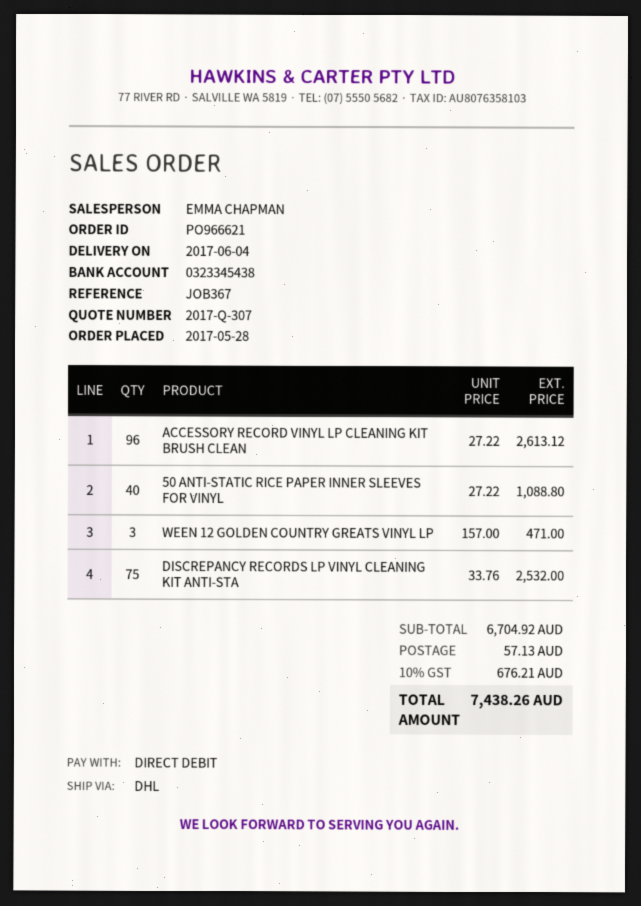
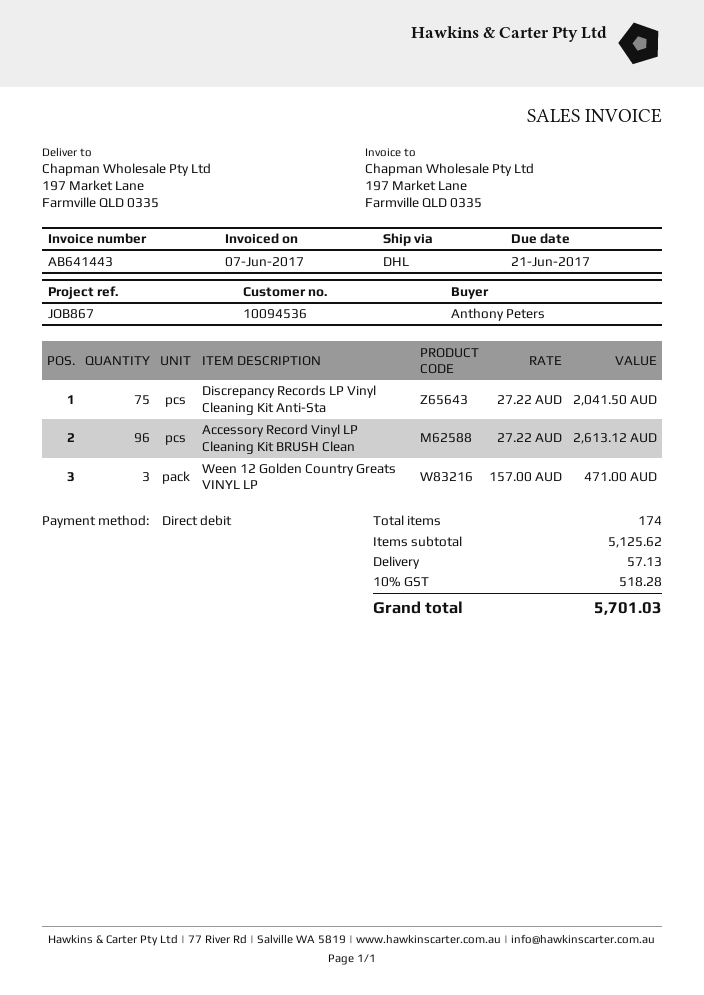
reference: JOB367 -> JOB867
50 ANTI-STATIC RICE PAPER INNER SLEEVES FOR VINYL: 40 x 27.22 = 1088.80 -> none
DISCREPANCY RECORDS LP VINYL CLEANING KIT ANTI-STA: 75 x 33.76 = 2532.00 -> 75 x 27.22 = 2041.50
subtotal: 6704.92 -> 5125.62
tax: 10% = 676.21 -> 10% = 518.28
total: 7438.26 -> 5701.03

